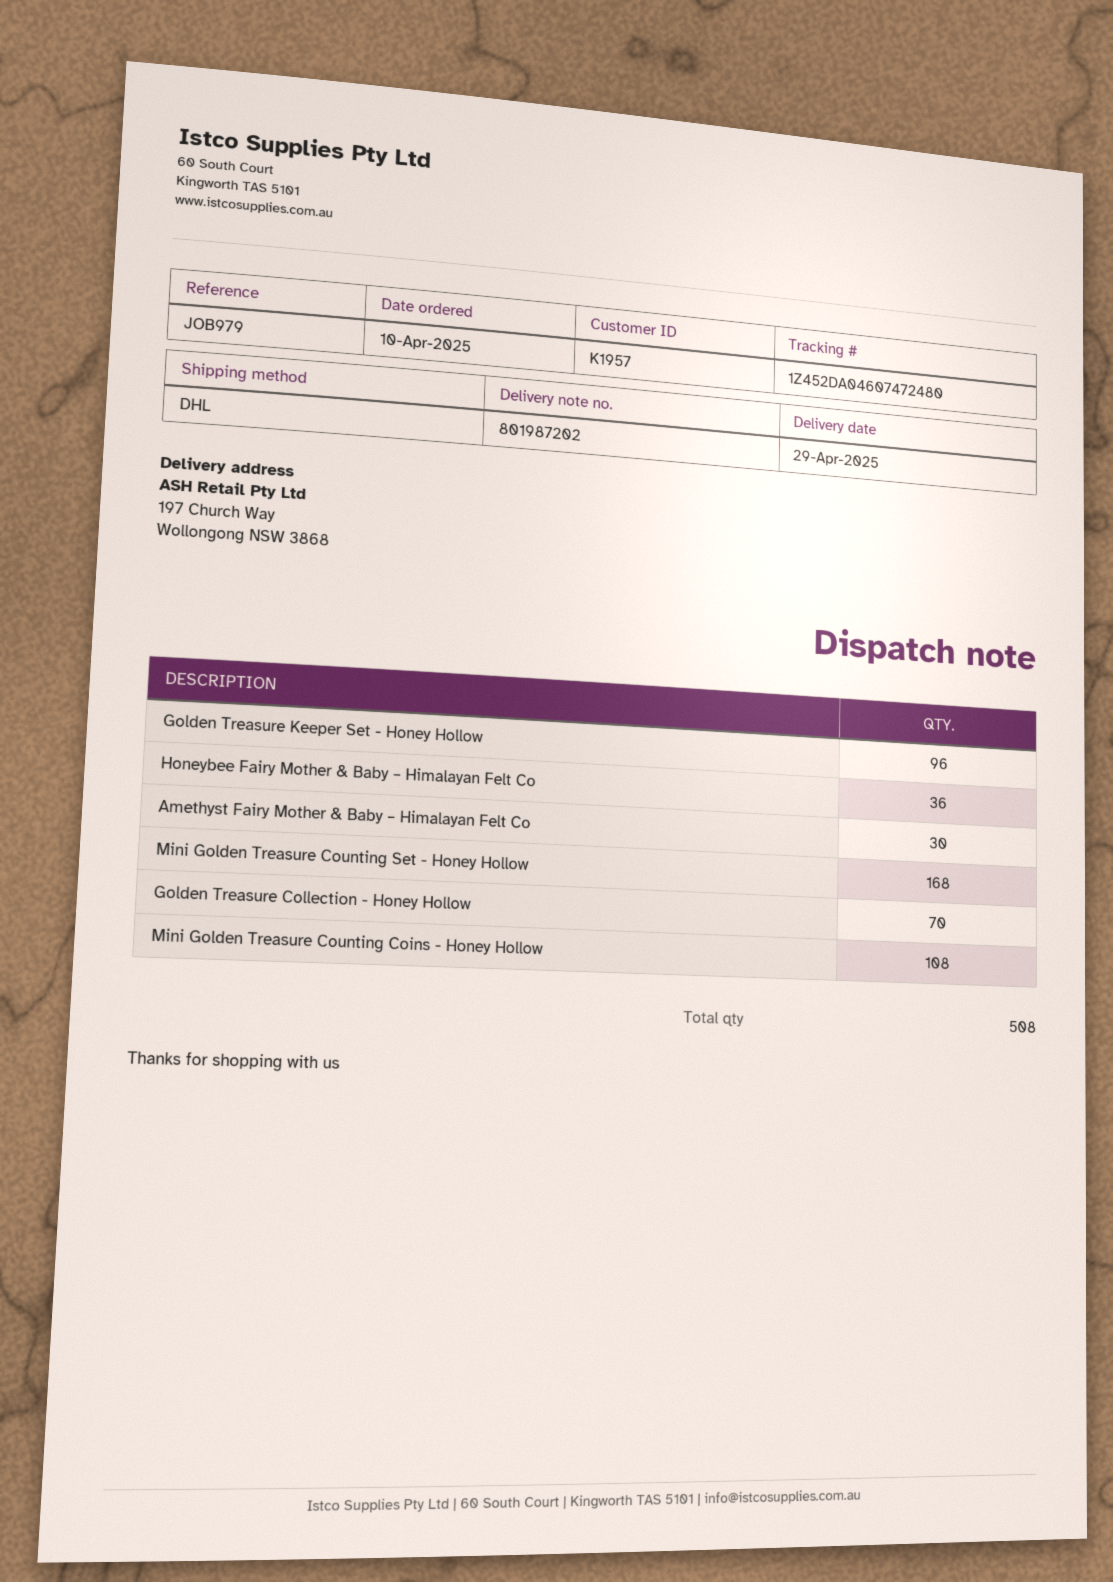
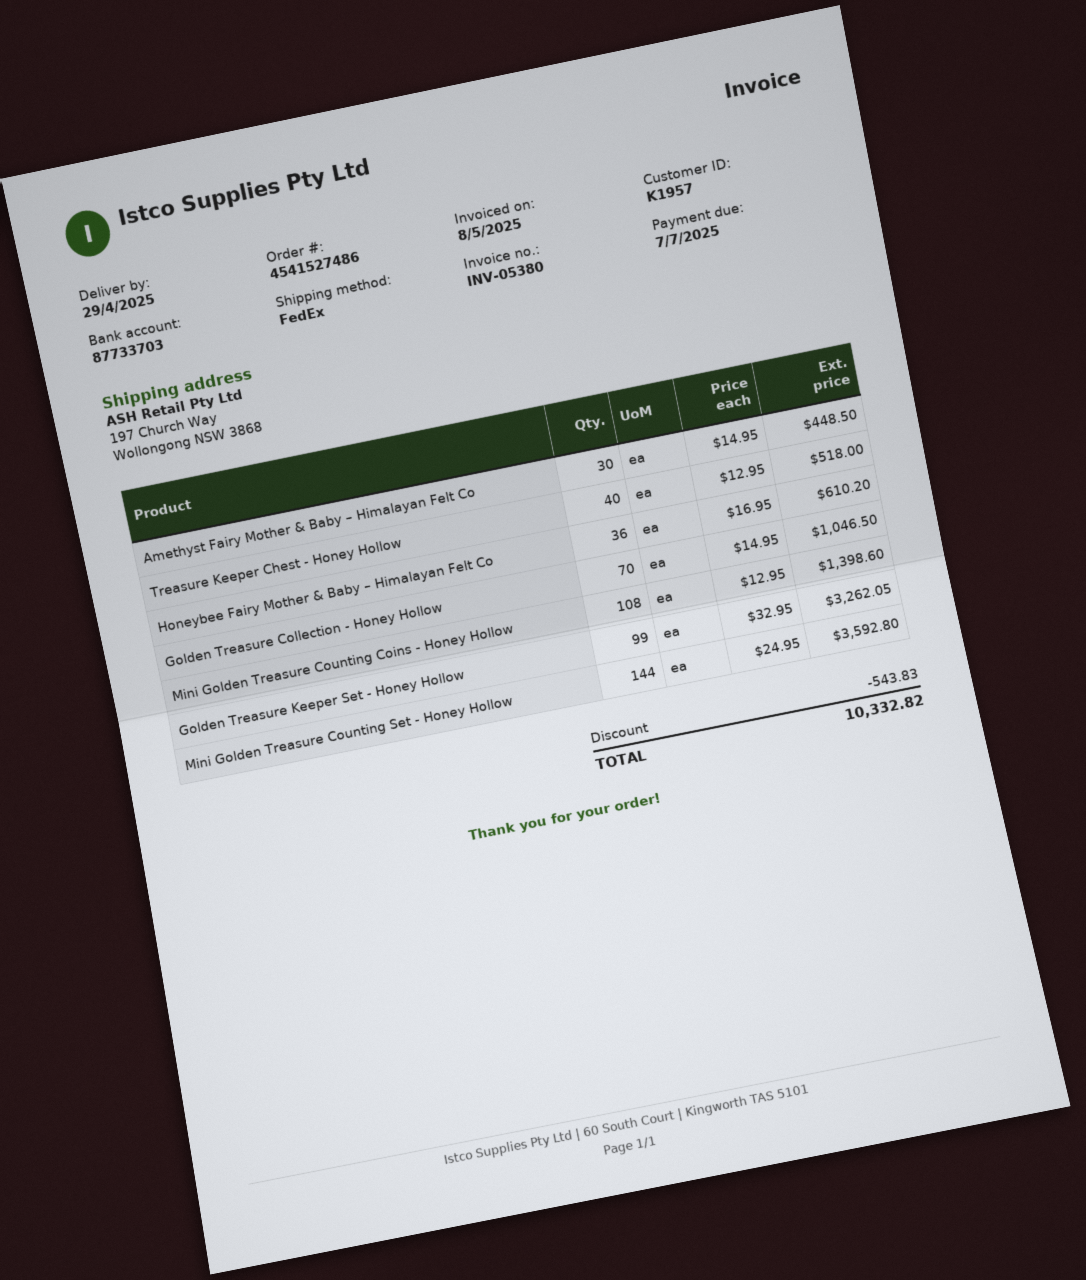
shipping method: DHL -> FedEx
Golden Treasure Keeper Set - Honey Hollow: 96 -> 99
Mini Golden Treasure Counting Set - Honey Hollow: 168 -> 144
Treasure Keeper Chest - Honey Hollow: none -> 40

